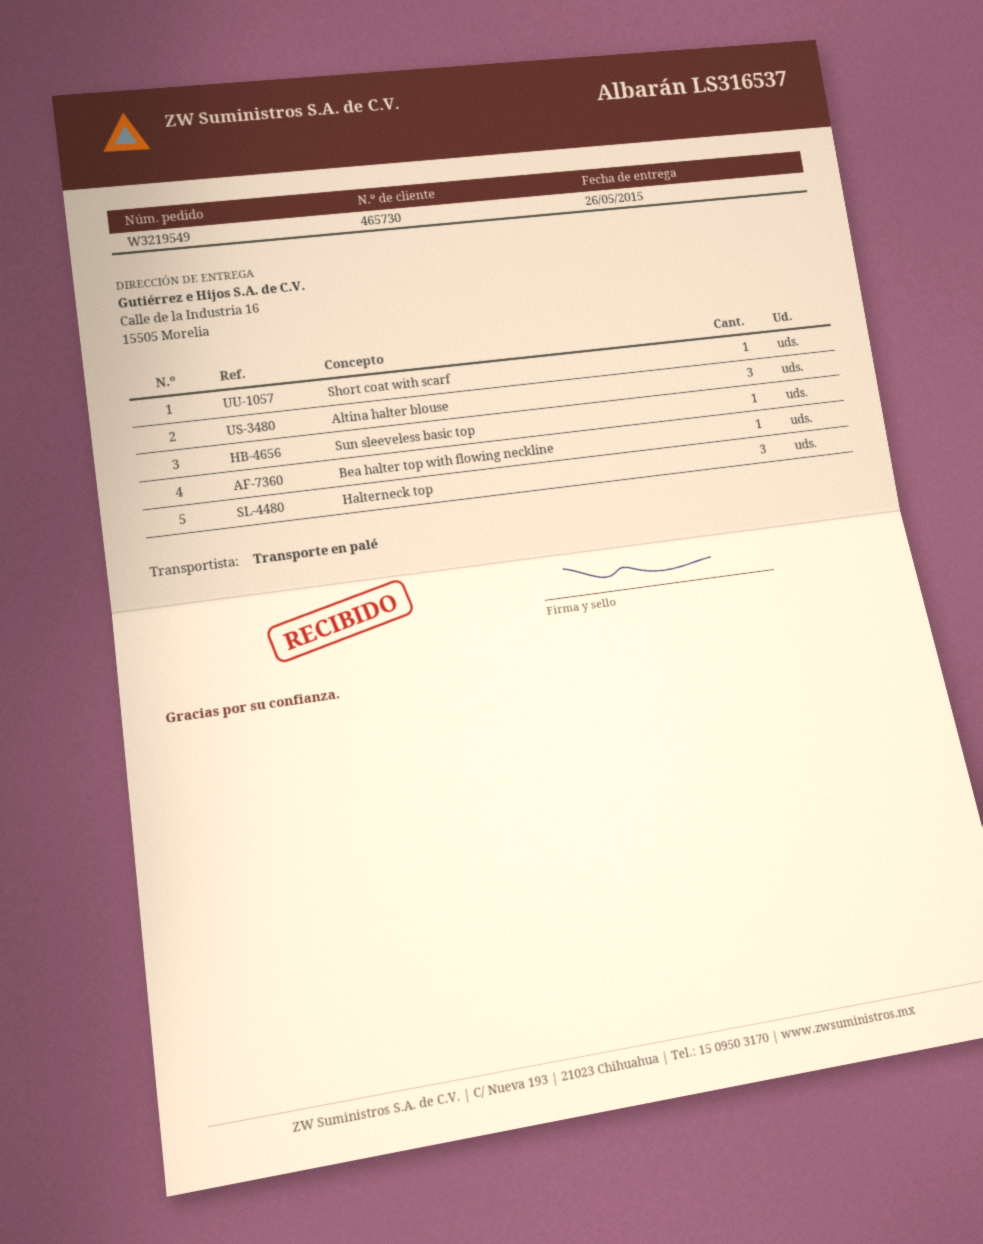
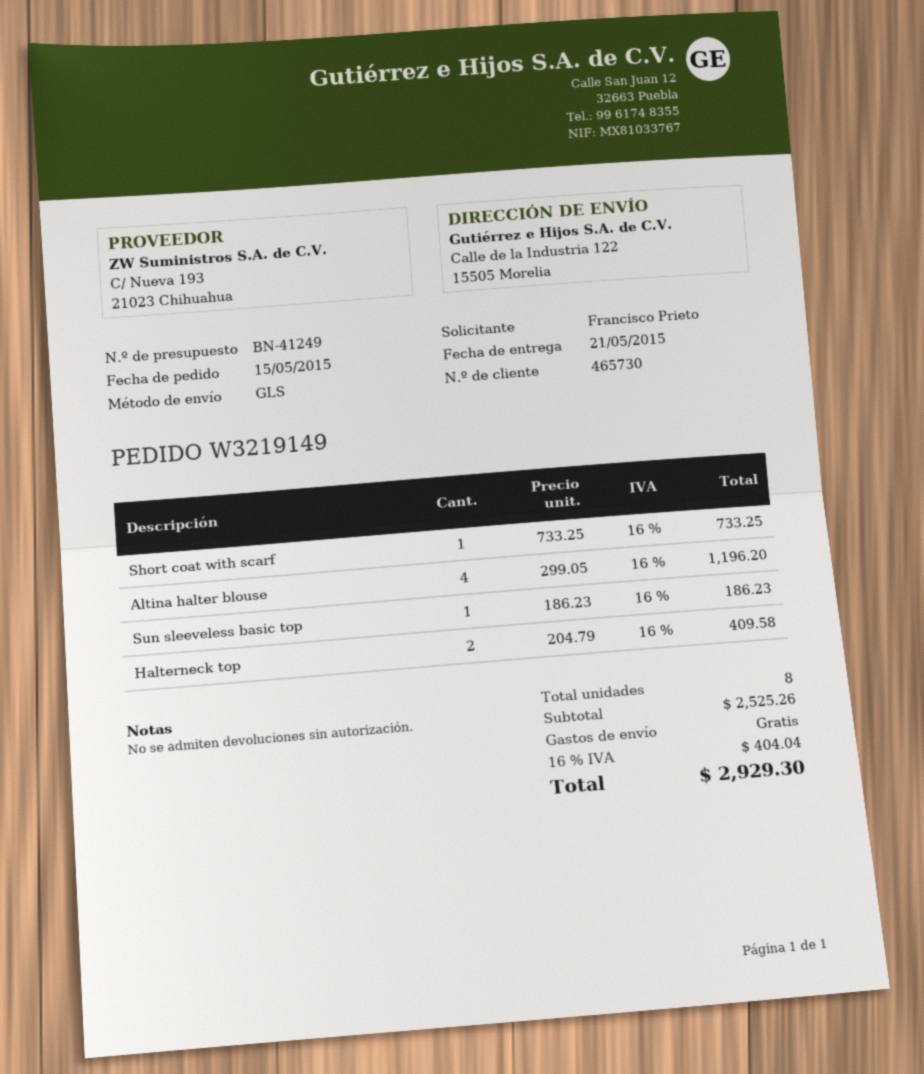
order number: W3219549 -> W3219149
delivery date: 2015-05-26 -> 2015-05-21
shipping method: pallet freight -> GLS
ship to: Calle de la Industria 16, 15505 Morelia -> Calle de la Industria 122, 15505 Morelia
Altina halter blouse: 3 -> 4
Bea halter top with flowing neckline: 1 -> none
Halterneck top: 3 -> 2

